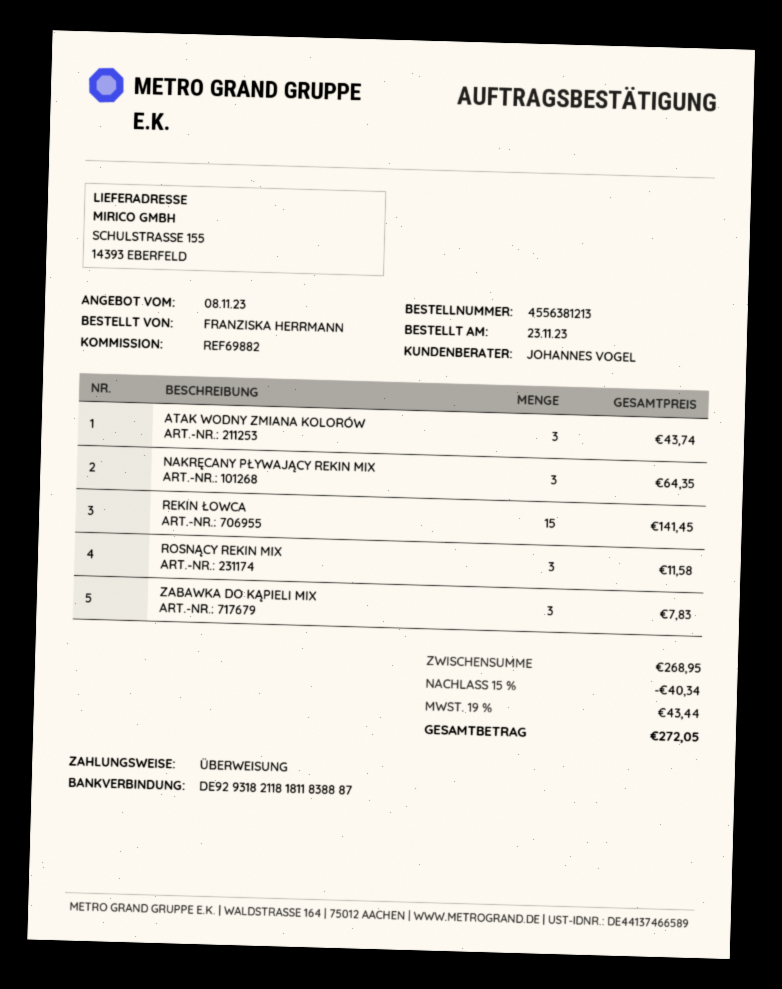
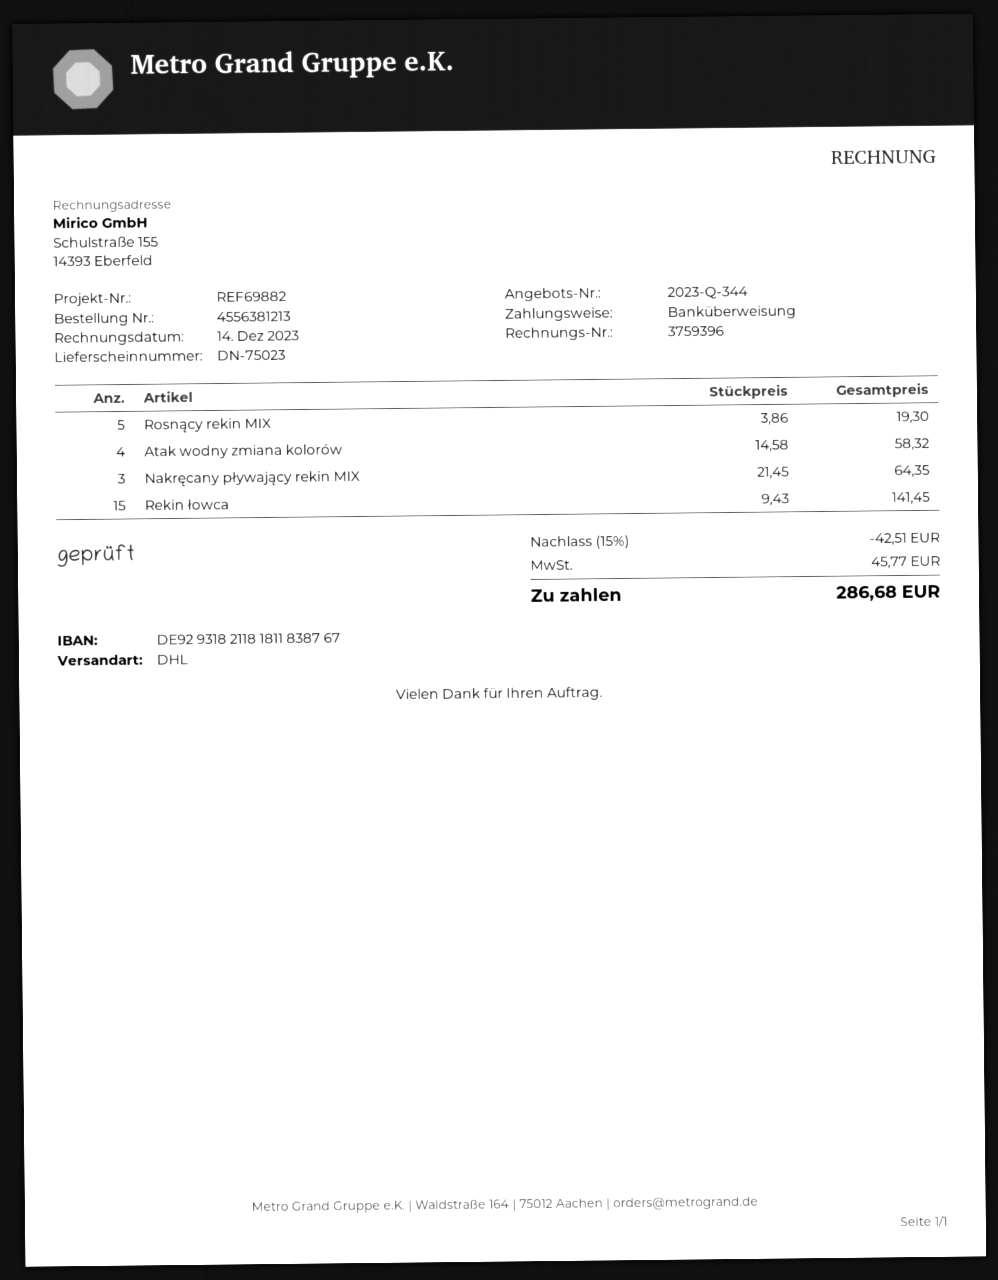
bank account: DE92931821181811838887 -> DE92931821181811838767
ATAK WODNY ZMIANA KOLORÓW: 3 for 43.74 -> 4 for 58.32
ROSNĄCY REKIN MIX: 3 for 11.58 -> 5 for 19.30
ZABAWKA DO KĄPIELI MIX: 3 for 7.83 -> none
discount: 15% = 40.34 -> 15% = 42.51
tax: 43.44 -> 45.77
total: 272.05 -> 286.68

